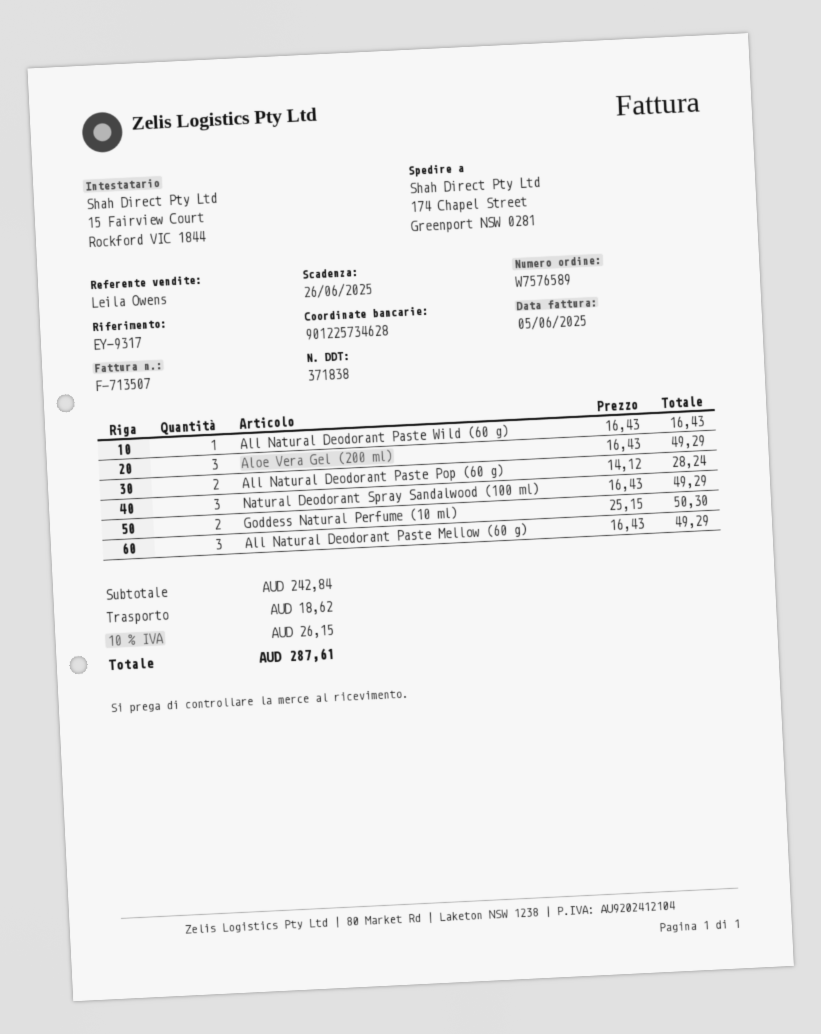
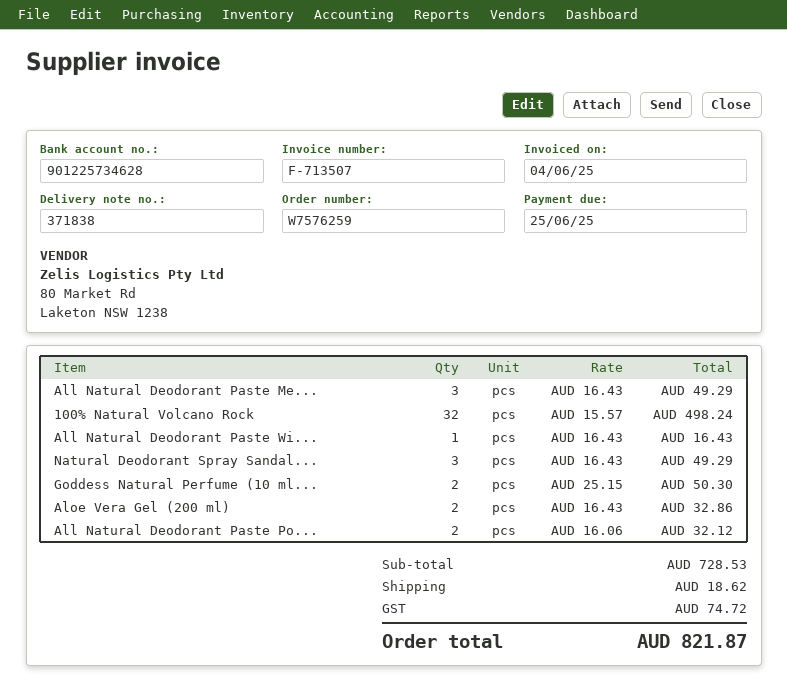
order number: W7576589 -> W7576259
invoice date: 2025-06-05 -> 2025-06-04
due date: 2025-06-26 -> 2025-06-25
Aloe Vera Gel (200 ml): 3 x 16.43 = 49.29 -> 2 x 16.43 = 32.86
All Natural Deodorant Paste Pop (60 g): 2 x 14.12 = 28.24 -> 2 x 16.06 = 32.12
100% Natural Volcano Rock: none -> 32 x 15.57 = 498.24
subtotal: 242.84 -> 728.53
tax: 26.15 -> 74.72
total: 287.61 -> 821.87

